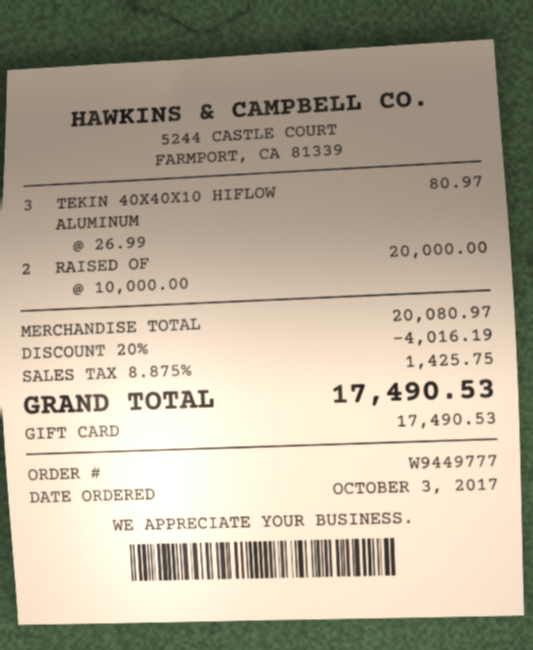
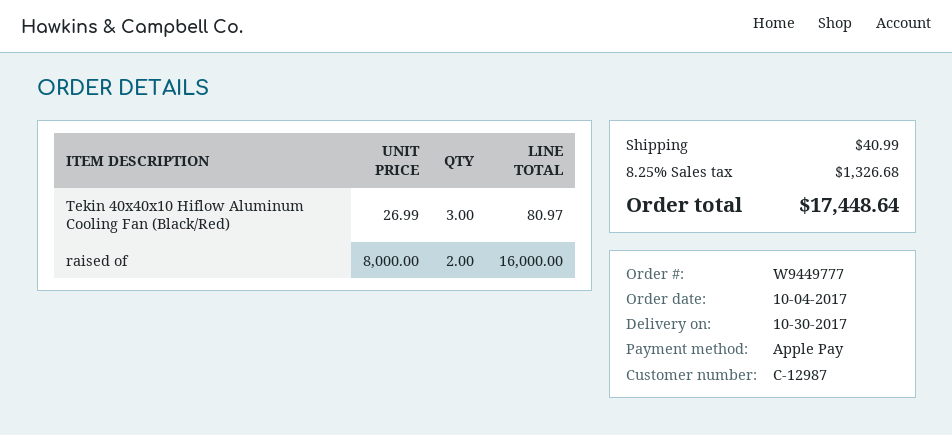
order date: 2017-10-03 -> 2017-10-04
payment method: gift card -> Apple Pay
RAISED OF: 2 x 10000.00 = 20000.00 -> 2 x 8000.00 = 16000.00
discount: 20% = 4016.19 -> none
shipping: none -> 40.99
tax: 8.875% = 1425.75 -> 8.25% = 1326.68
total: 17490.53 -> 17448.64

